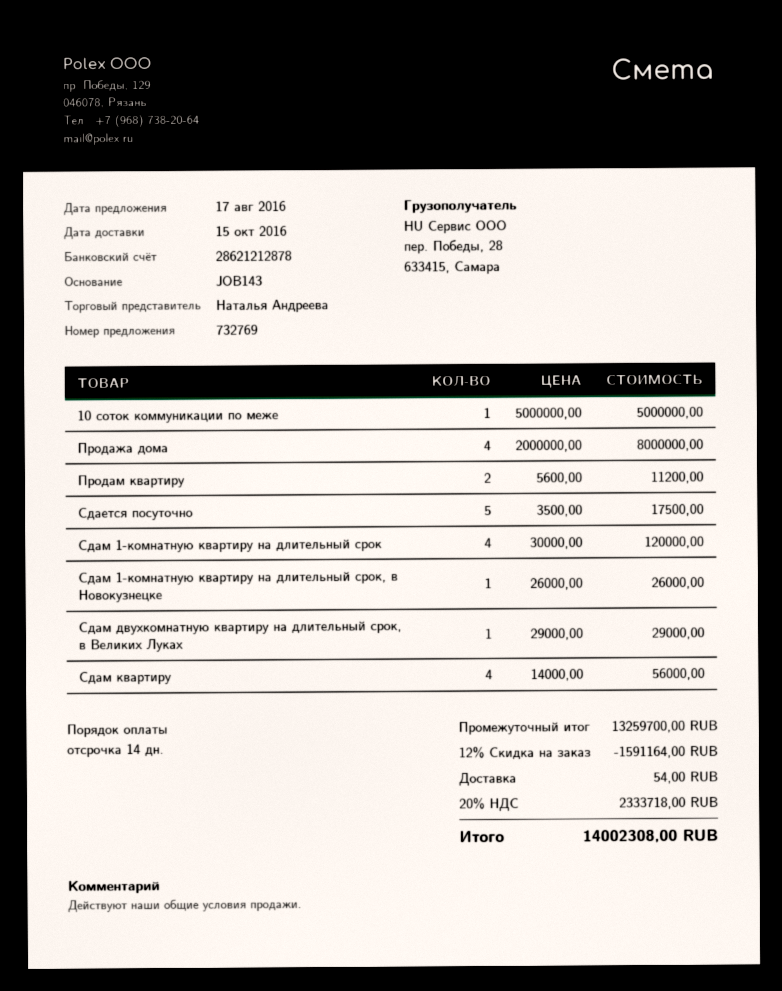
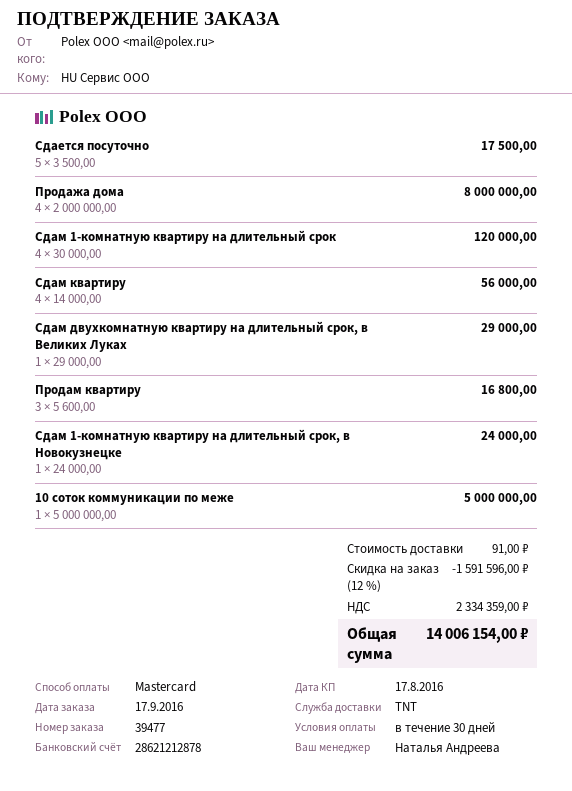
payment terms: 14 days -> 30 days
Продам квартиру: 2 x 5600.00 = 11200.00 -> 3 x 5600.00 = 16800.00
Сдам 1-комнатную квартиру на длительный срок, в Новокузнецке: 1 x 26000.00 = 26000.00 -> 1 x 24000.00 = 24000.00
discount: 12% = 1591164.00 -> 12% = 1591596.00
shipping: 54.00 -> 91.00
tax: 2333718.00 -> 2334359.00
total: 14002308.00 -> 14006154.00

